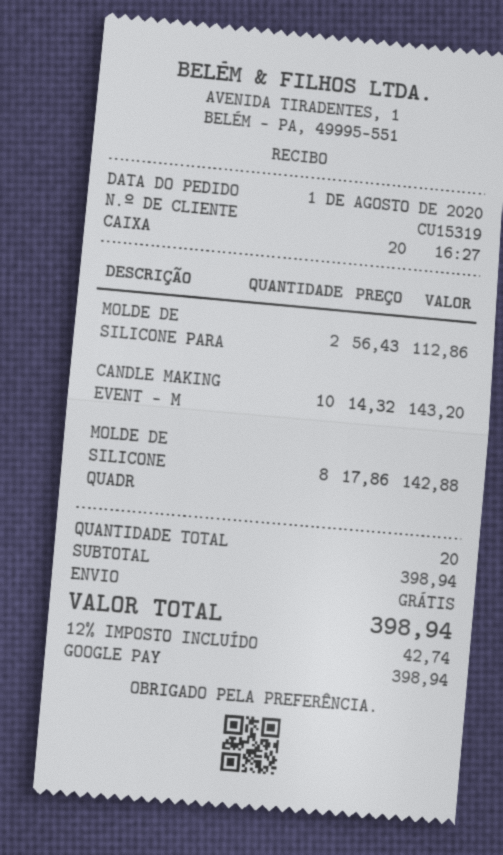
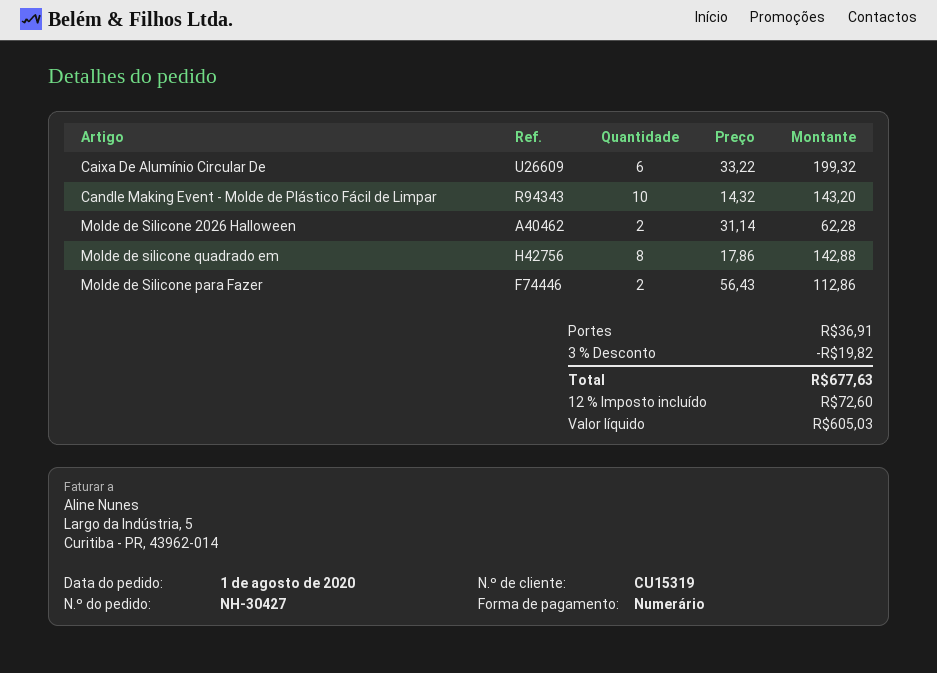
payment method: Google Pay -> cash
Caixa De Alumínio Circular De: none -> 6 x 33.22 = 199.32
Molde de Silicone 2026 Halloween: none -> 2 x 31.14 = 62.28
discount: none -> 3% = 19.82
shipping: 0.00 -> 36.91
tax: 12% = 42.74 -> 12% = 72.60
total: 398.94 -> 677.63

